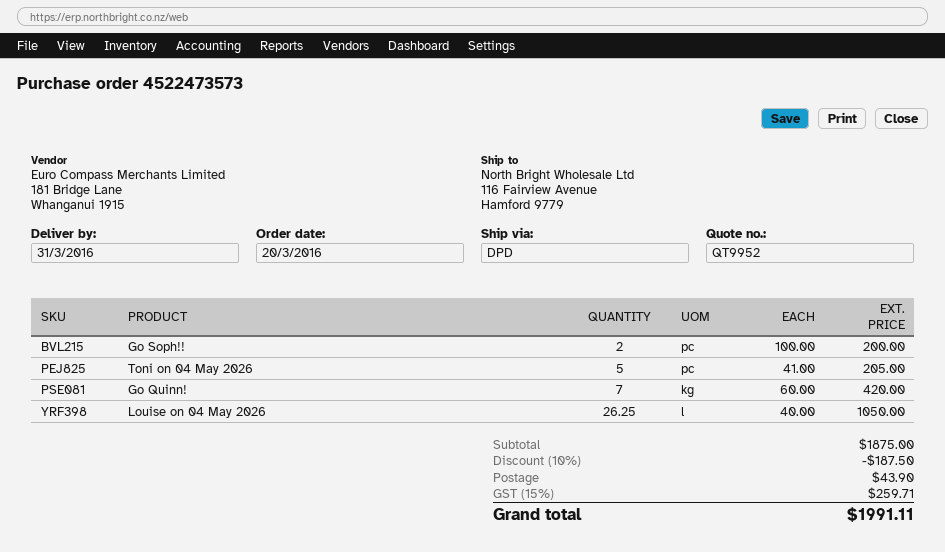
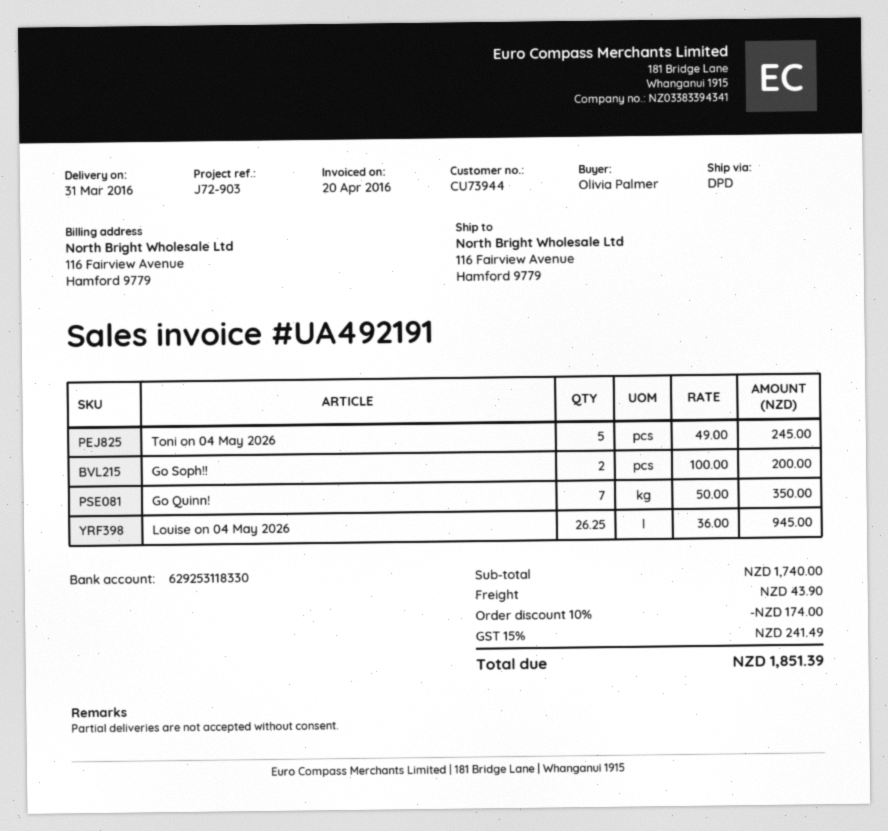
Toni on 04 May 2026: 5 x 41.00 = 205.00 -> 5 x 49.00 = 245.00
Go Quinn!: 7 x 60.00 = 420.00 -> 7 x 50.00 = 350.00
Louise on 04 May 2026: 26.25 x 40.00 = 1050.00 -> 26.25 x 36.00 = 945.00
subtotal: 1875.00 -> 1740.00
discount: 10% = 187.50 -> 10% = 174.00
tax: 15% = 259.71 -> 15% = 241.49
total: 1991.11 -> 1851.39

